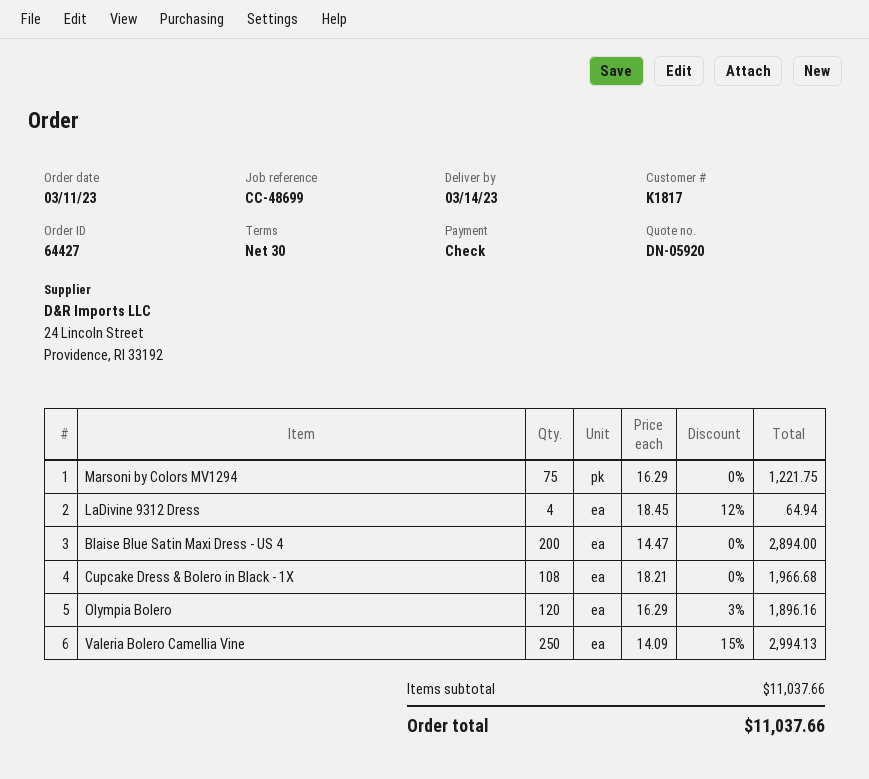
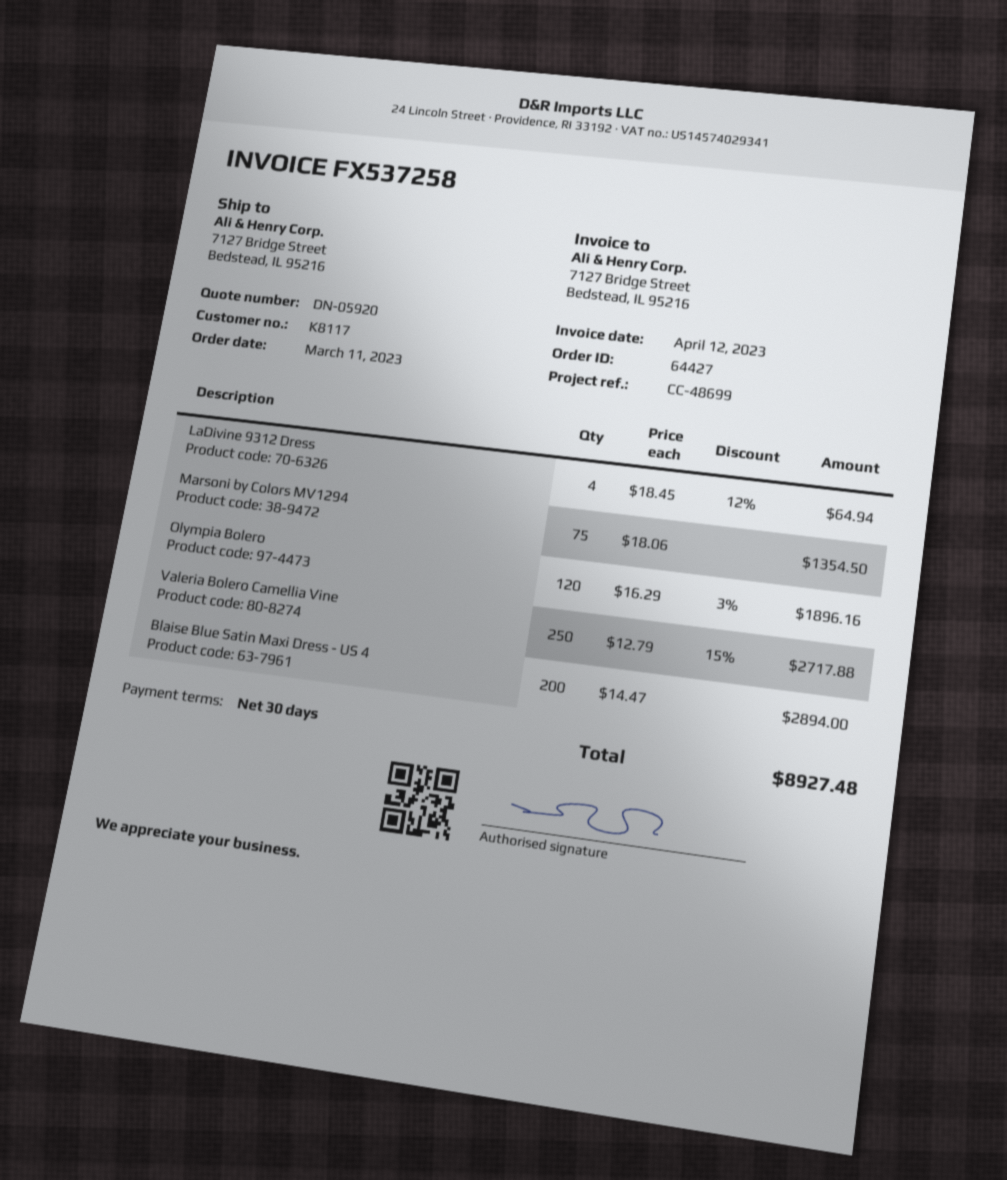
customer number: K1817 -> K8117
Marsoni by Colors MV1294: 75 x 16.29 = 1221.75 -> 75 x 18.06 = 1354.50
Cupcake Dress & Bolero in Black - 1X: 108 x 18.21 = 1966.68 -> none
Valeria Bolero Camellia Vine: 250 x 14.09 - 15% = 2994.13 -> 250 x 12.79 - 15% = 2717.88
total: 11037.66 -> 8927.48

